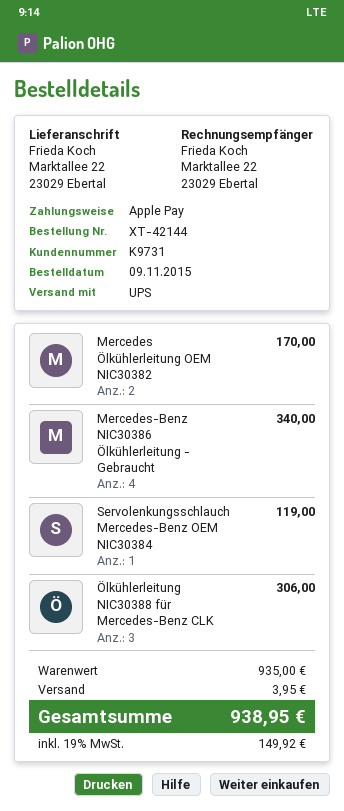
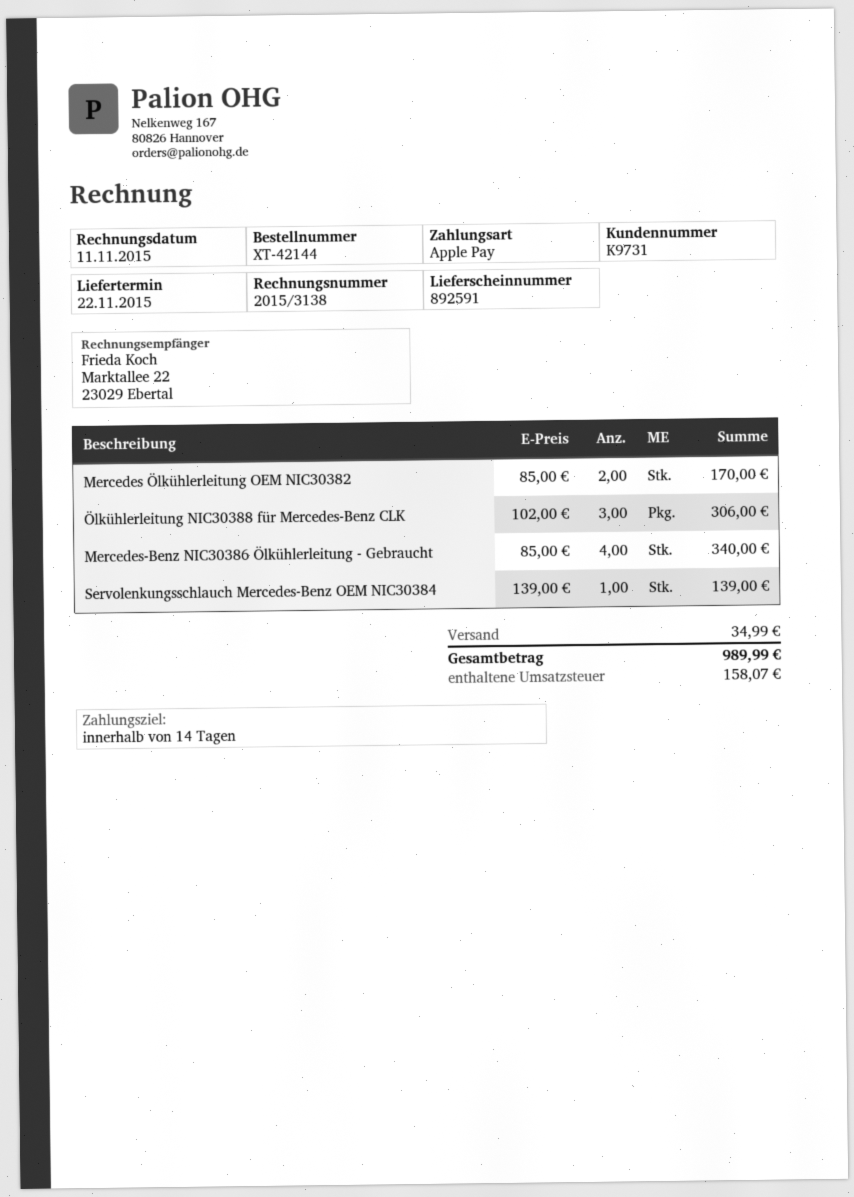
Servolenkungsschlauch Mercedes-Benz OEM NIC30384: 1 for 119.00 -> 1 for 139.00
shipping: 3.95 -> 34.99
tax: 149.92 -> 158.07
total: 938.95 -> 989.99

